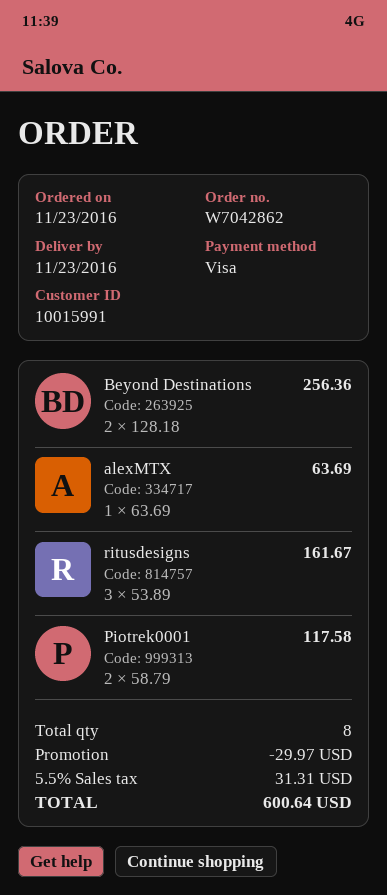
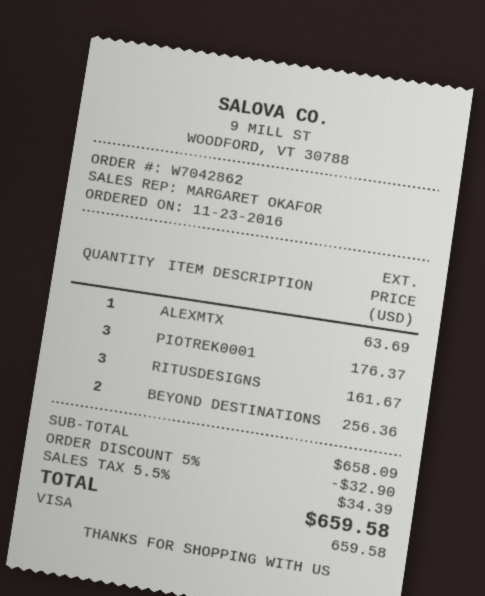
Piotrek0001: 2 for 117.58 -> 3 for 176.37
discount: 29.97 -> 32.90
tax: 5.5% = 31.31 -> 5.5% = 34.39
total: 600.64 -> 659.58

